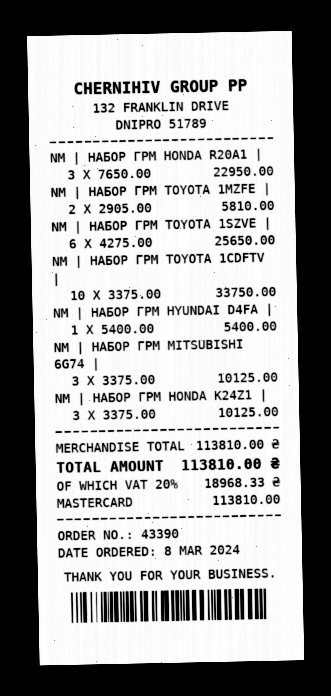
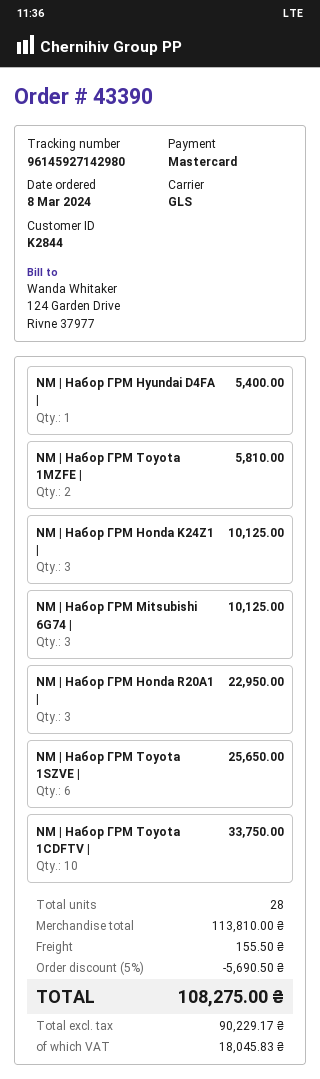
discount: none -> 5% = 5690.50
shipping: none -> 155.50
tax: 18968.33 -> 18045.83
total: 113810.00 -> 108275.00

